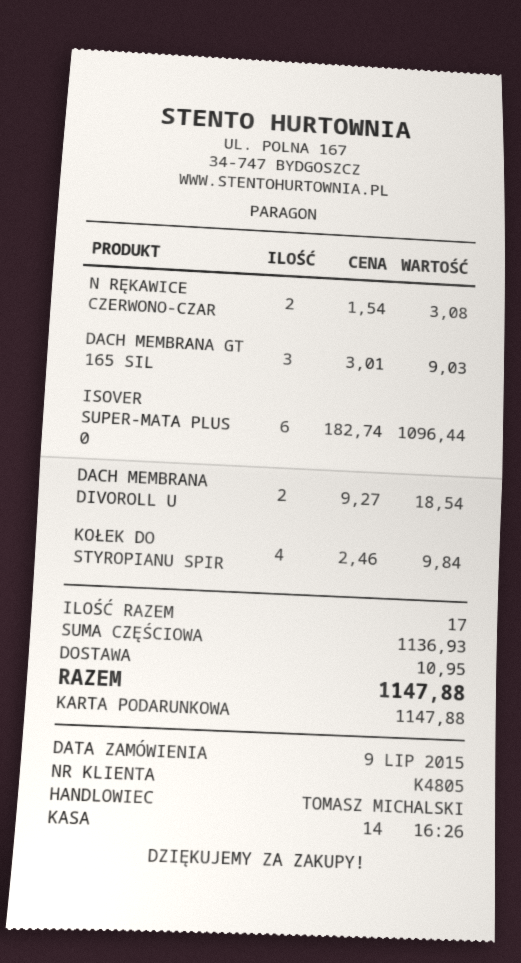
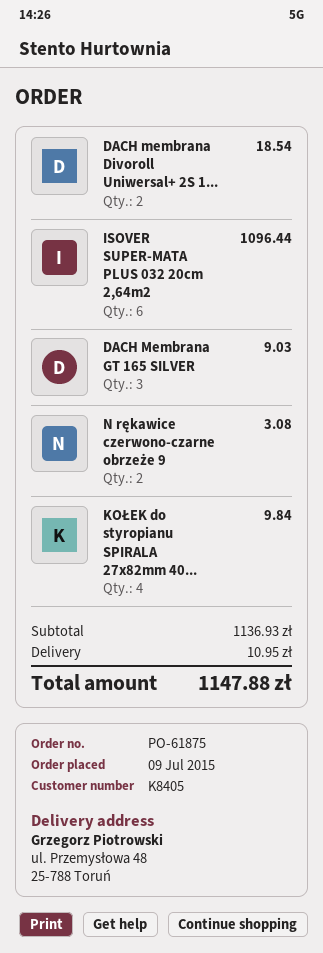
customer number: K4805 -> K8405

